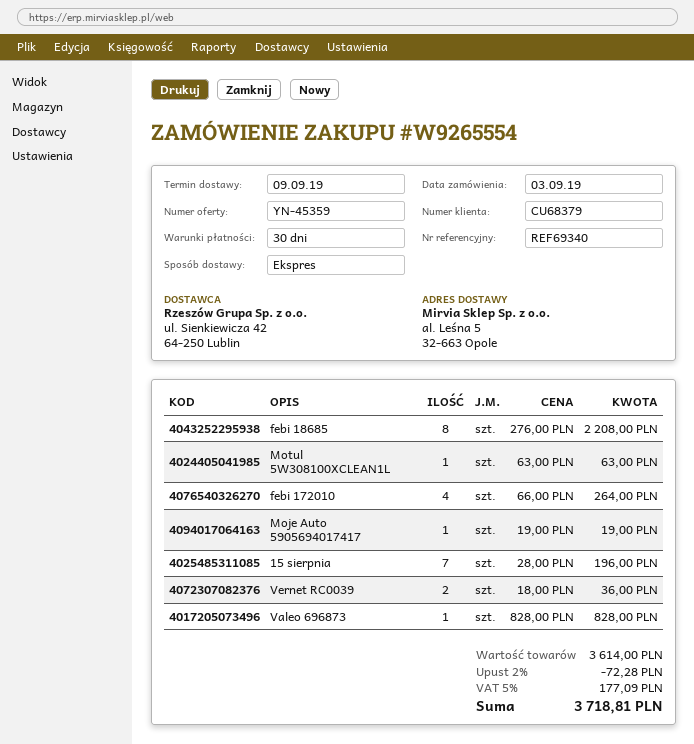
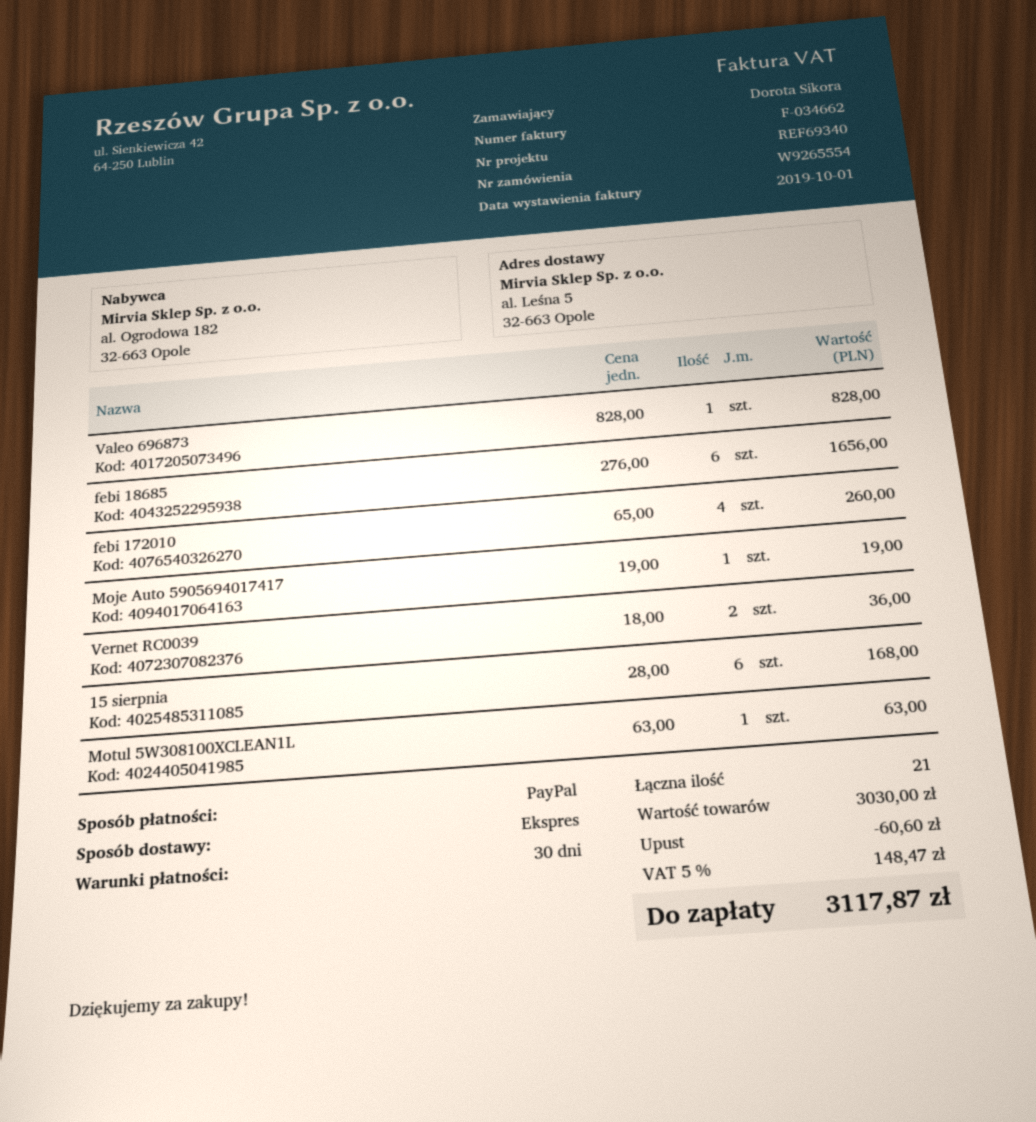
febi 18685: 8 x 276.00 = 2208.00 -> 6 x 276.00 = 1656.00
febi 172010: 4 x 66.00 = 264.00 -> 4 x 65.00 = 260.00
15 sierpnia: 7 x 28.00 = 196.00 -> 6 x 28.00 = 168.00
subtotal: 3614.00 -> 3030.00
discount: 72.28 -> 60.60
tax: 5% = 177.09 -> 5% = 148.47
total: 3718.81 -> 3117.87

